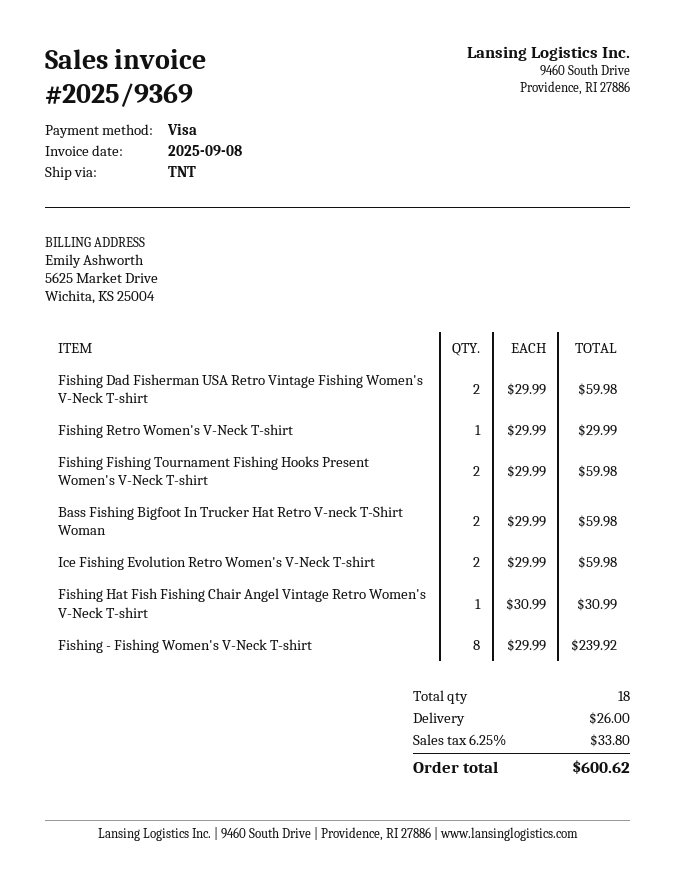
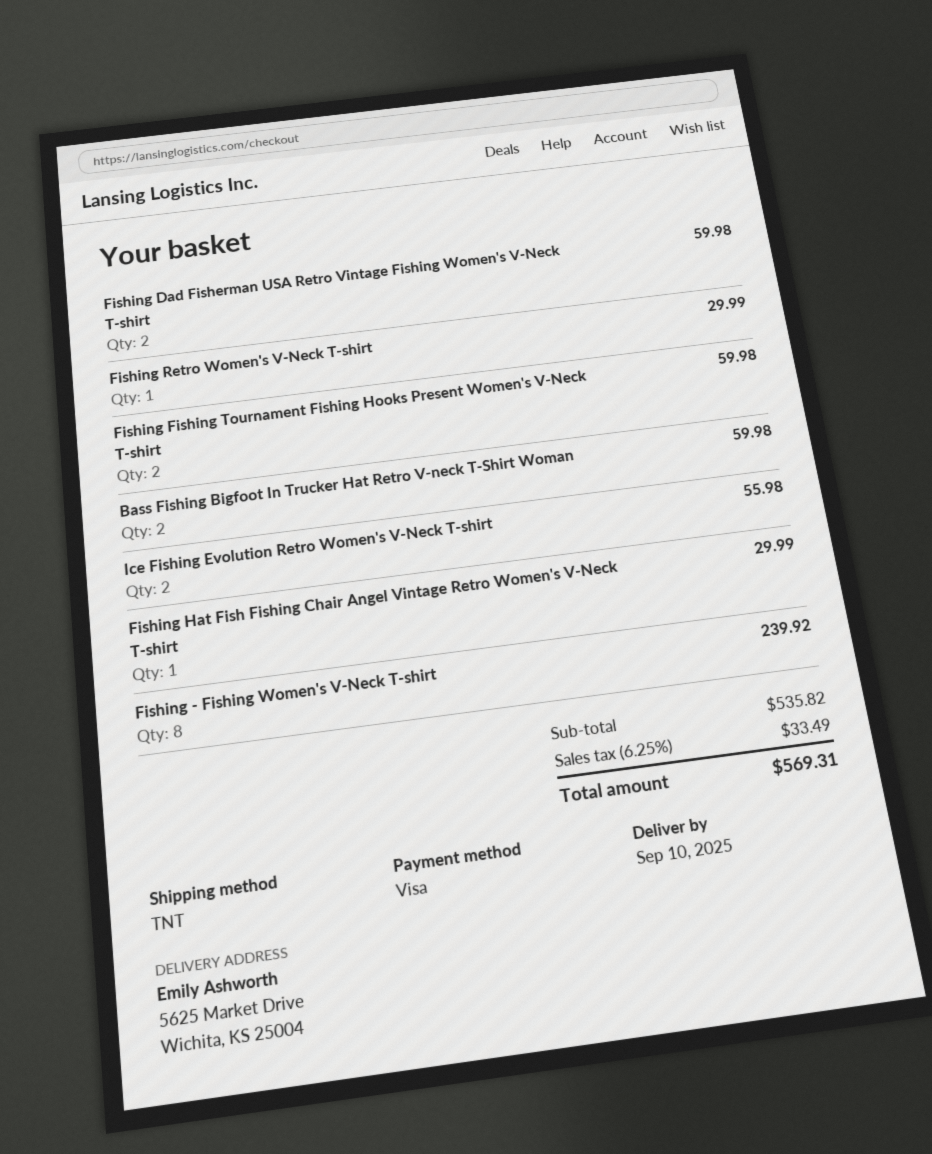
Ice Fishing Evolution Retro Women's V-Neck T-shirt: 2 for 59.98 -> 2 for 55.98
Fishing Hat Fish Fishing Chair Angel Vintage Retro Women's V-Neck T-shirt: 1 for 30.99 -> 1 for 29.99
shipping: 26.00 -> none
tax: 6.25% = 33.80 -> 6.25% = 33.49
total: 600.62 -> 569.31

